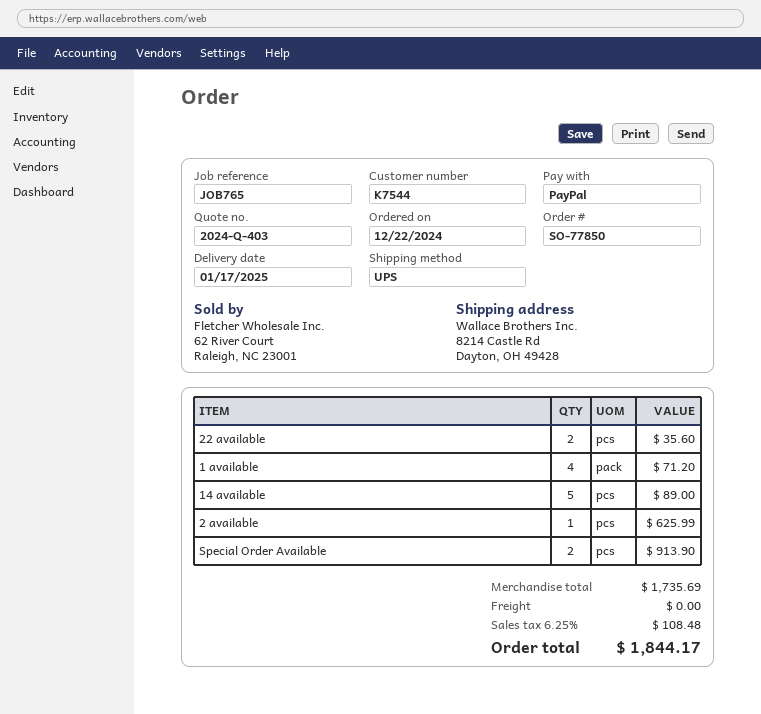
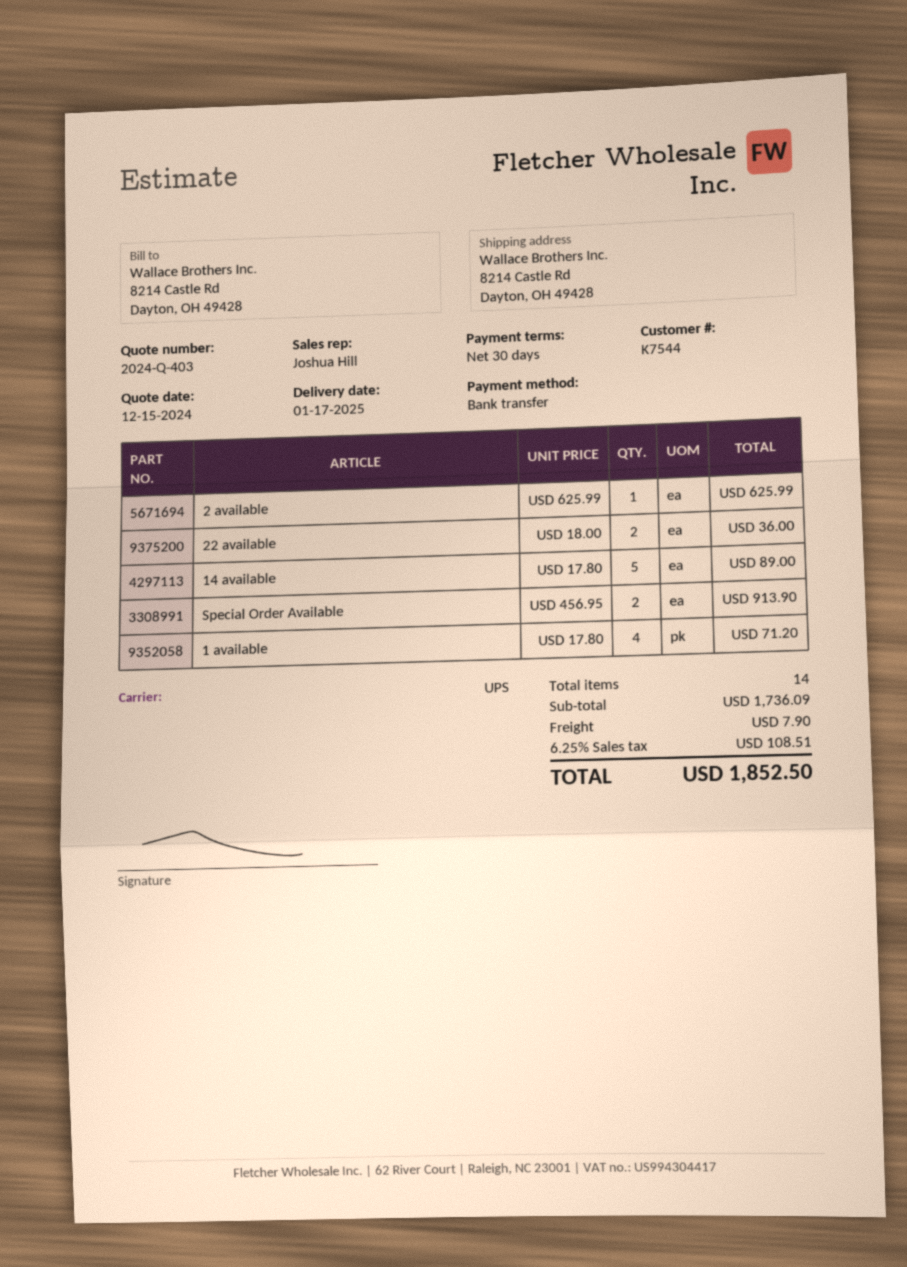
payment method: PayPal -> bank transfer
22 available: 2 for 35.60 -> 2 for 36.00
subtotal: 1735.69 -> 1736.09
shipping: 0.00 -> 7.90
tax: 6.25% = 108.48 -> 6.25% = 108.51
total: 1844.17 -> 1852.50

